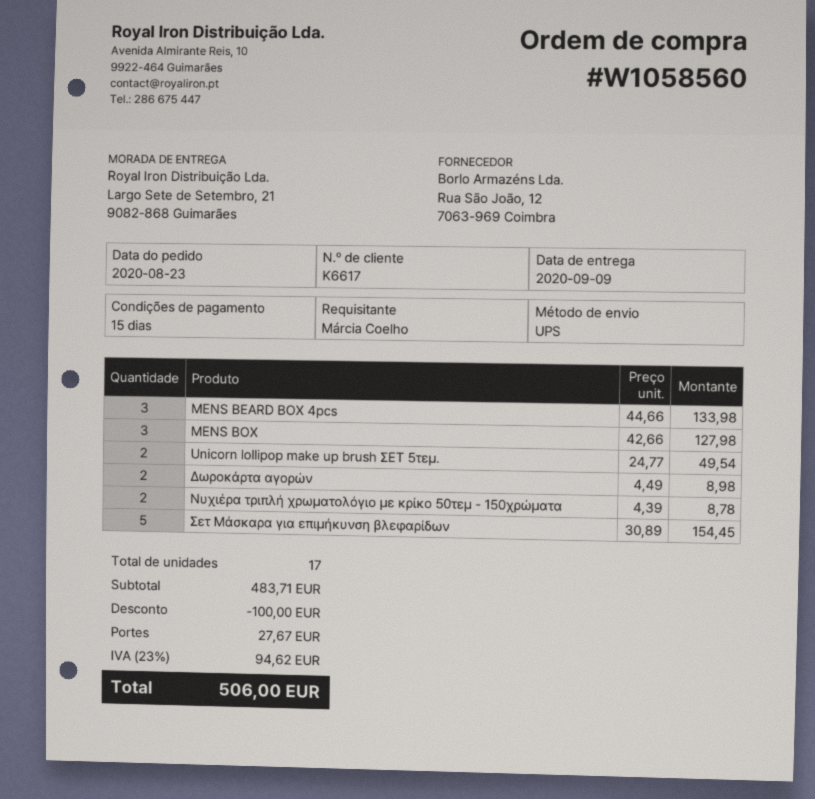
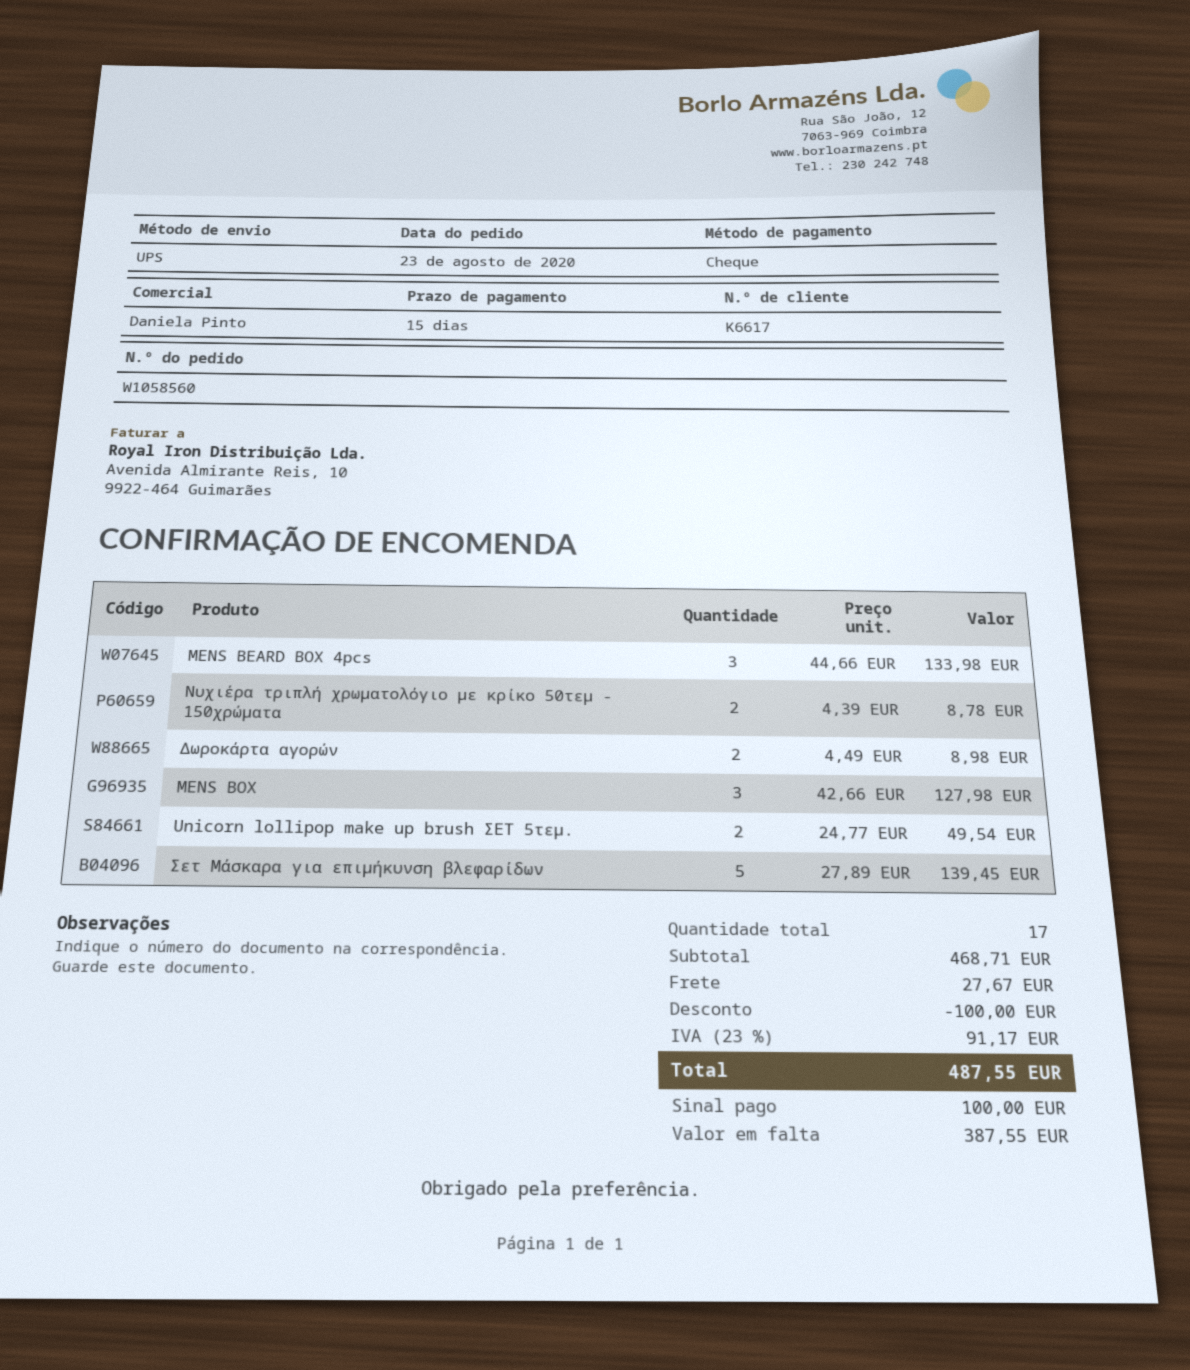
Σετ Μάσκαρα για επιμήκυνση βλεφαρίδων: 5 x 30.89 = 154.45 -> 5 x 27.89 = 139.45
subtotal: 483.71 -> 468.71
tax: 23% = 94.62 -> 23% = 91.17
total: 506.00 -> 487.55

